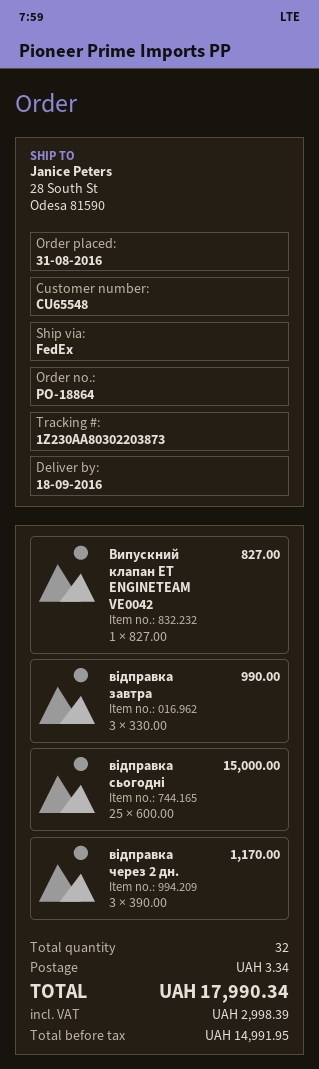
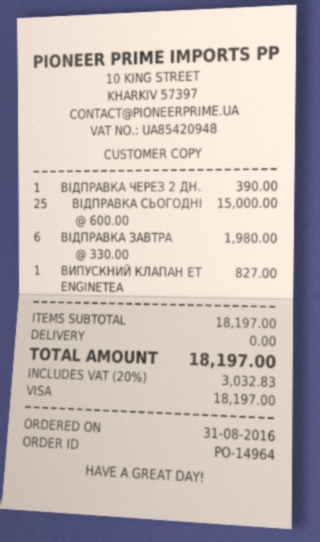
order number: PO-18864 -> PO-14964
відправка завтра: 3 x 330.00 = 990.00 -> 6 x 330.00 = 1980.00
відправка через 2 дн.: 3 x 390.00 = 1170.00 -> 1 x 390.00 = 390.00
shipping: 3.34 -> 0.00
tax: 2998.39 -> 3032.83
total: 17990.34 -> 18197.00

